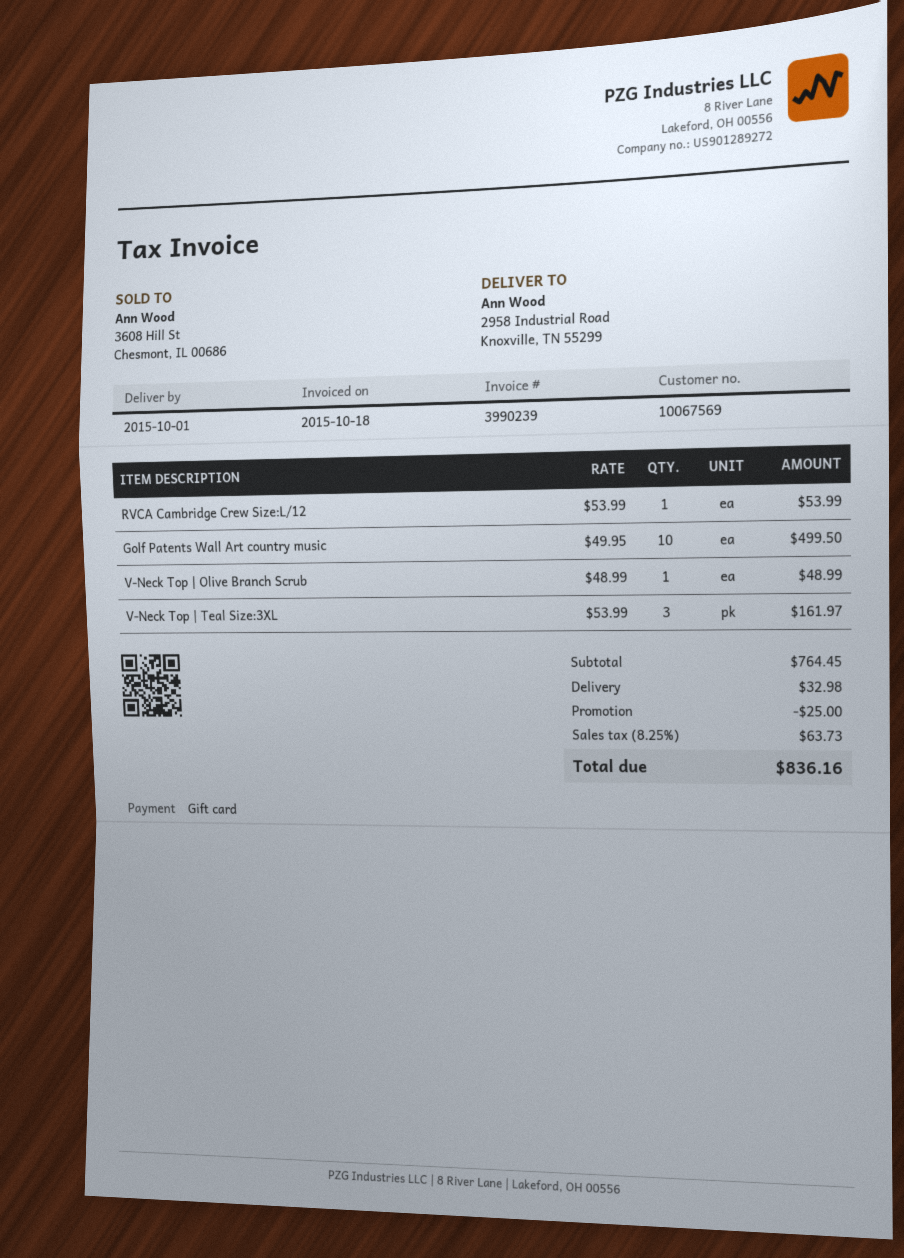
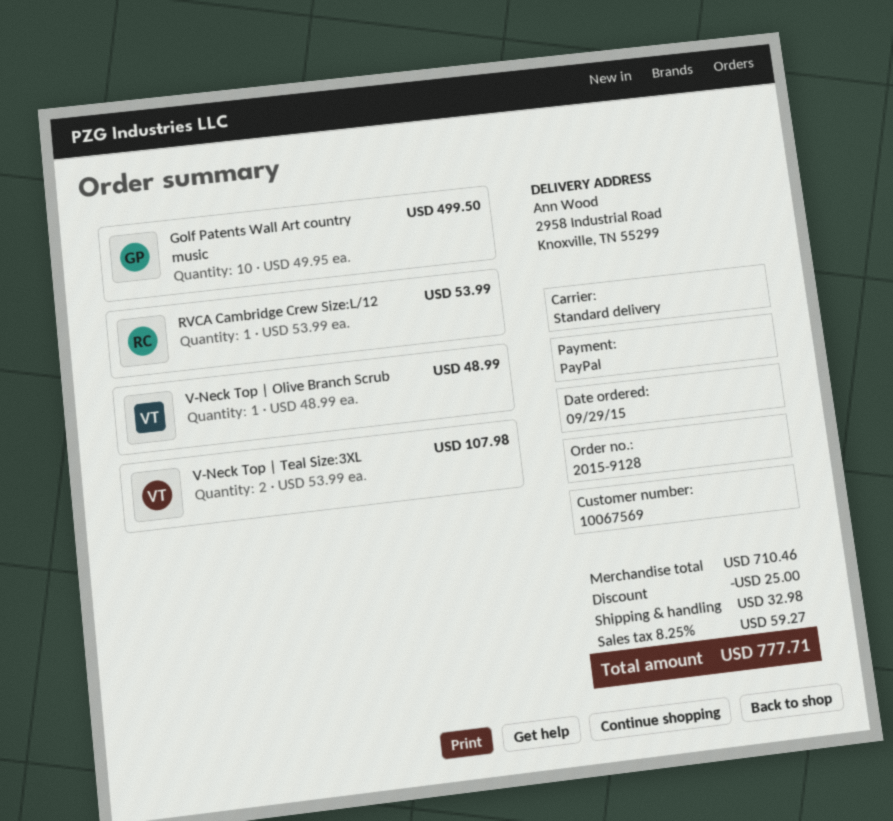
payment method: gift card -> PayPal
V-Neck Top | Teal Size:3XL: 3 x 53.99 = 161.97 -> 2 x 53.99 = 107.98
subtotal: 764.45 -> 710.46
tax: 8.25% = 63.73 -> 8.25% = 59.27
total: 836.16 -> 777.71

